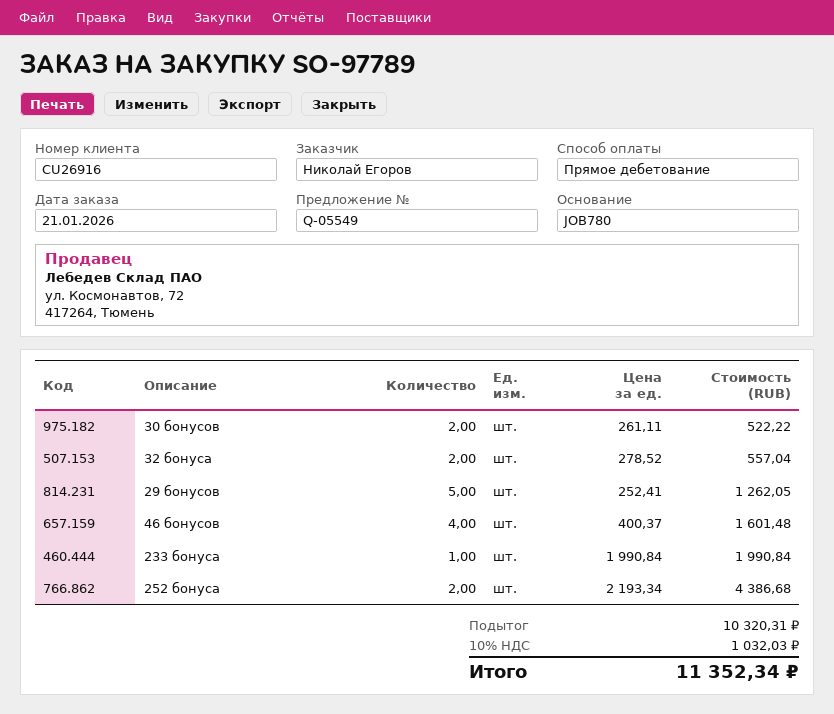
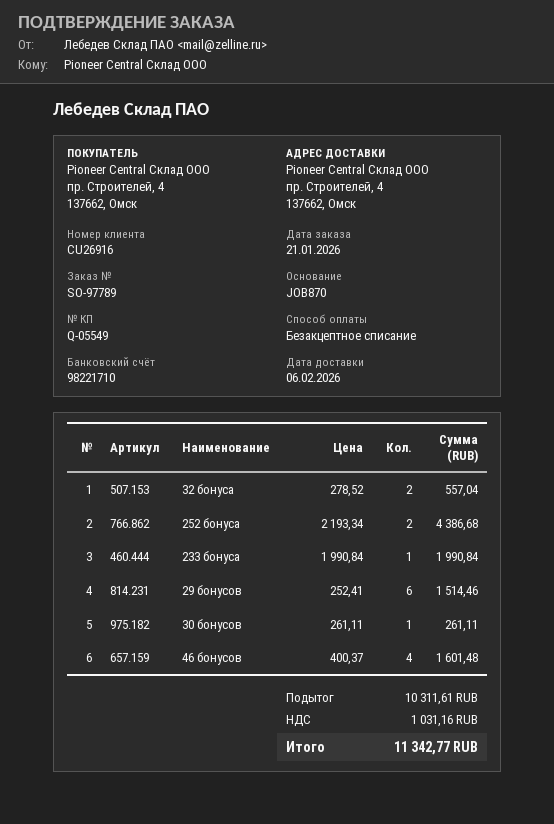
reference: JOB780 -> JOB870
30 бонусов: 2 x 261.11 = 522.22 -> 1 x 261.11 = 261.11
29 бонусов: 5 x 252.41 = 1262.05 -> 6 x 252.41 = 1514.46
subtotal: 10320.31 -> 10311.61
tax: 1032.03 -> 1031.16
total: 11352.34 -> 11342.77

